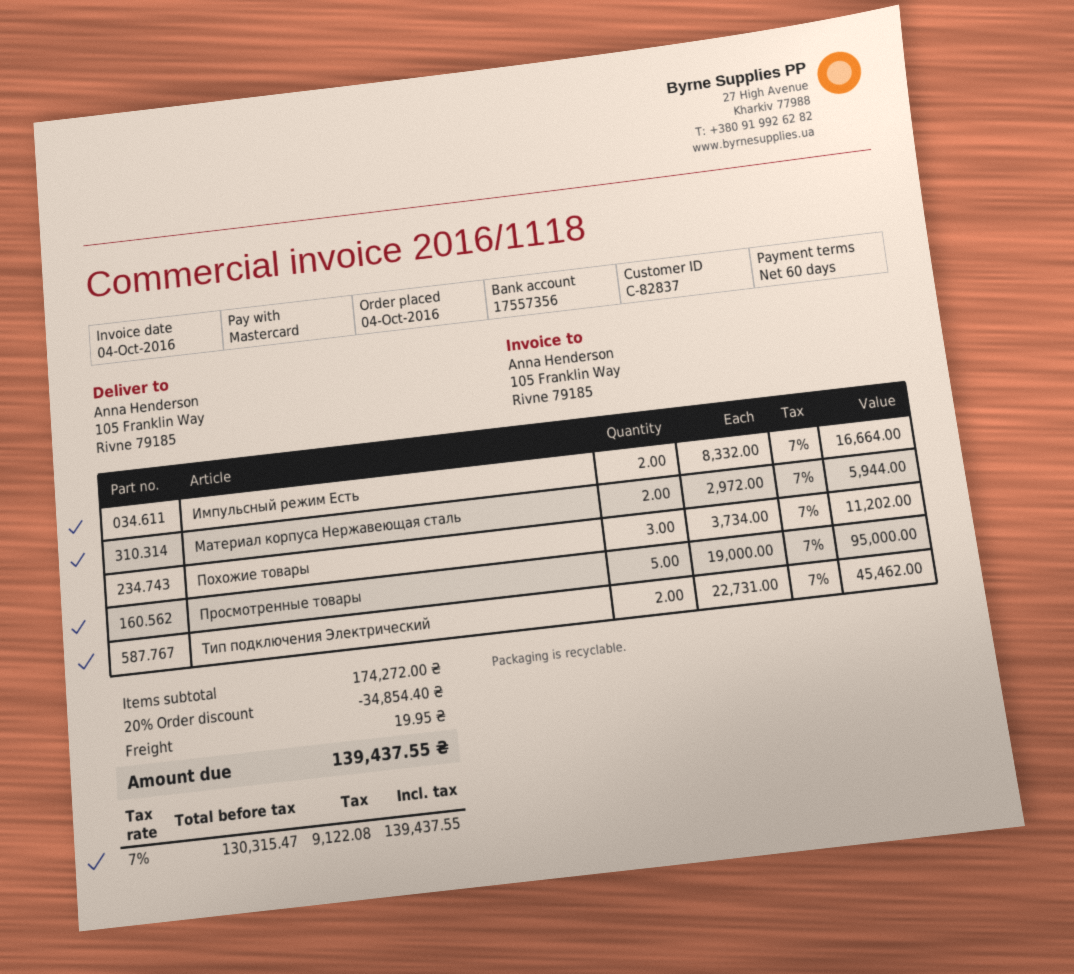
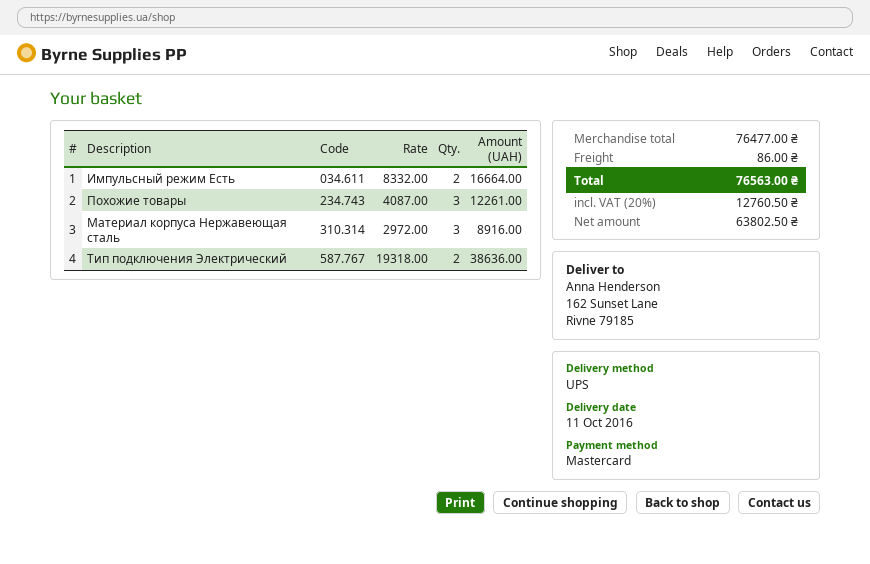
ship to: 105 Franklin Way, Rivne 79185 -> 162 Sunset Lane, Rivne 79185
Материал корпуса Нержавеющая сталь: 2 x 2972.00 = 5944.00 -> 3 x 2972.00 = 8916.00
Похожие товары: 3 x 3734.00 = 11202.00 -> 3 x 4087.00 = 12261.00
Просмотренные товары: 5 x 19000.00 = 95000.00 -> none
Тип подключения Электрический: 2 x 22731.00 = 45462.00 -> 2 x 19318.00 = 38636.00
subtotal: 174272.00 -> 76477.00
discount: 20% = 34854.40 -> none
shipping: 19.95 -> 86.00
net: 130315.47 -> 63802.50
tax: 7% = 9122.08 -> 20% = 12760.50
total: 139437.55 -> 76563.00

